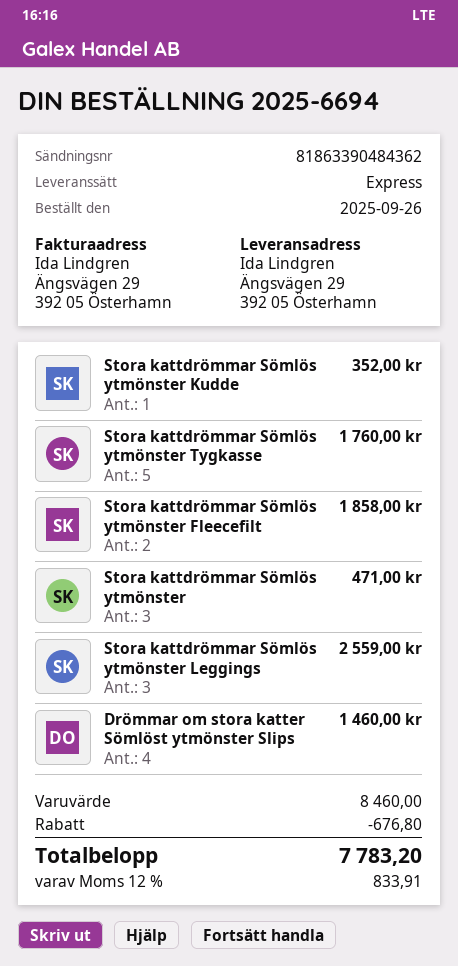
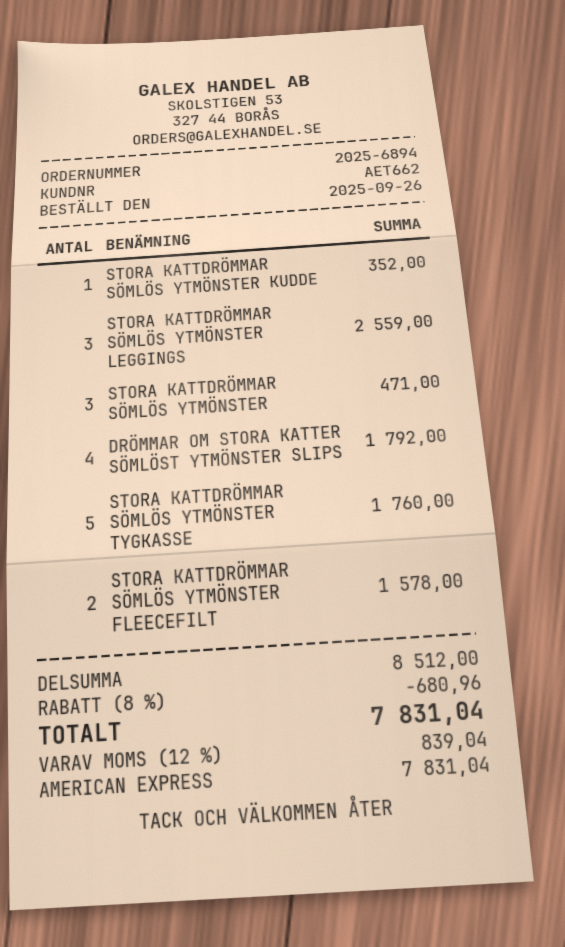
order number: 2025-6694 -> 2025-6894
Stora kattdrömmar Sömlös ytmönster Fleecefilt: 2 for 1858.00 -> 2 for 1578.00
Drömmar om stora katter Sömlöst ytmönster Slips: 4 for 1460.00 -> 4 for 1792.00
subtotal: 8460.00 -> 8512.00
discount: 676.80 -> 680.96
tax: 12% = 833.91 -> 12% = 839.04
total: 7783.20 -> 7831.04

